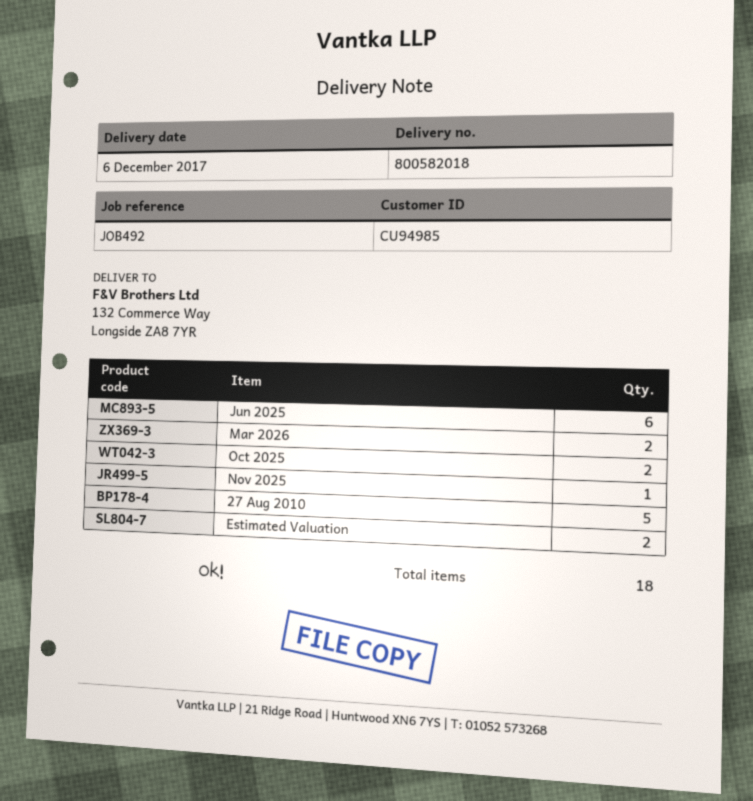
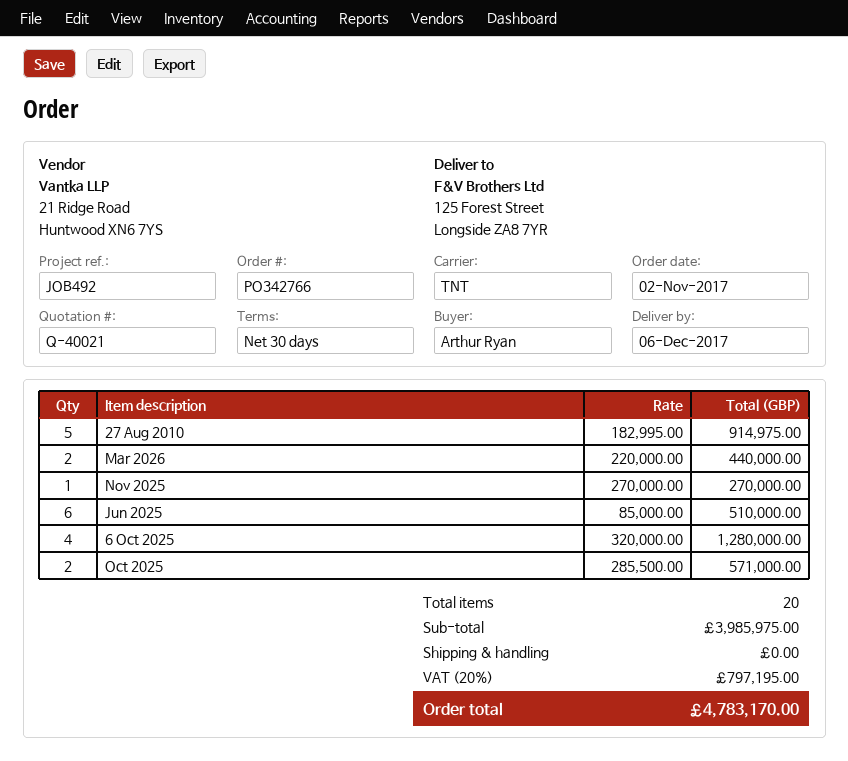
ship to: 132 Commerce Way, Longside ZA8 7YR -> 125 Forest Street, Longside ZA8 7YR
Estimated Valuation: 2 -> none
6 Oct 2025: none -> 4
total quantity: 18 -> 20

